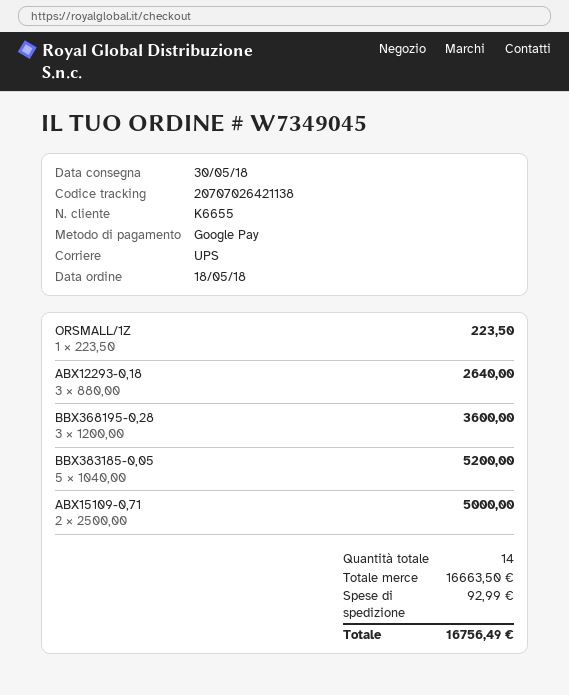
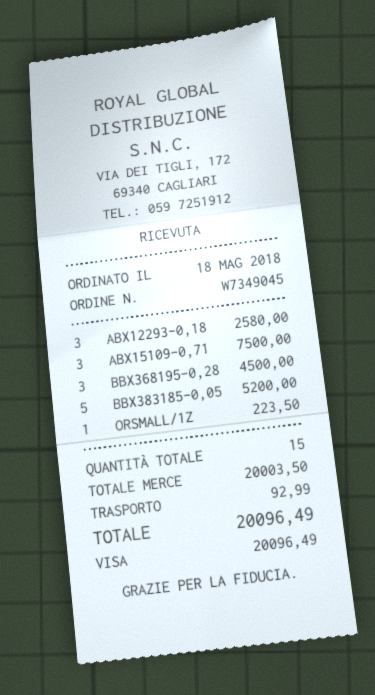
payment method: Google Pay -> Visa
ABX12293-0,18: 3 for 2640.00 -> 3 for 2580.00
BBX368195-0,28: 3 for 3600.00 -> 3 for 4500.00
ABX15109-0,71: 2 for 5000.00 -> 3 for 7500.00
total quantity: 14 -> 15
subtotal: 16663.50 -> 20003.50
total: 16756.49 -> 20096.49

